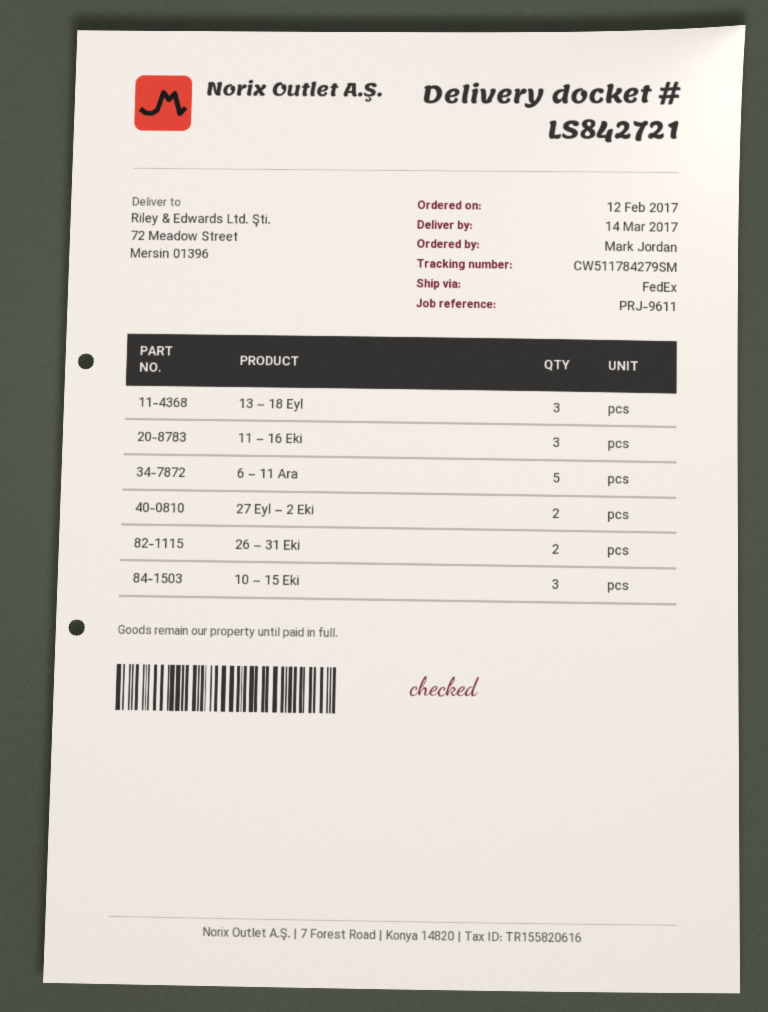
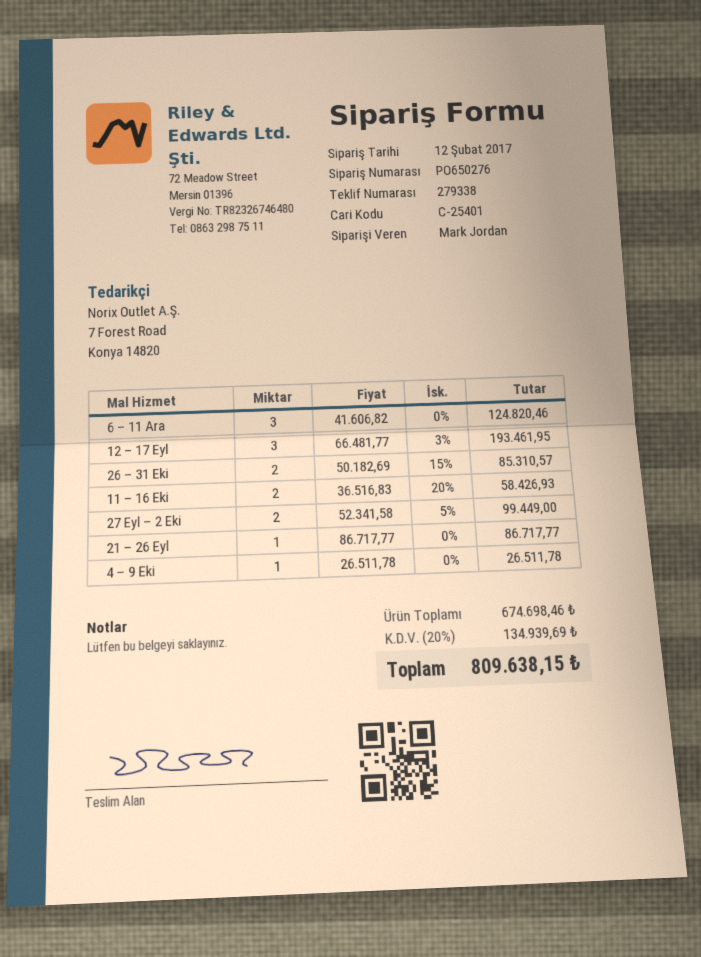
13 – 18 Eyl: 3 -> none
11 – 16 Eki: 3 -> 2
6 – 11 Ara: 5 -> 3
10 – 15 Eki: 3 -> none
12 – 17 Eyl: none -> 3
21 – 26 Eyl: none -> 1
4 – 9 Eki: none -> 1

